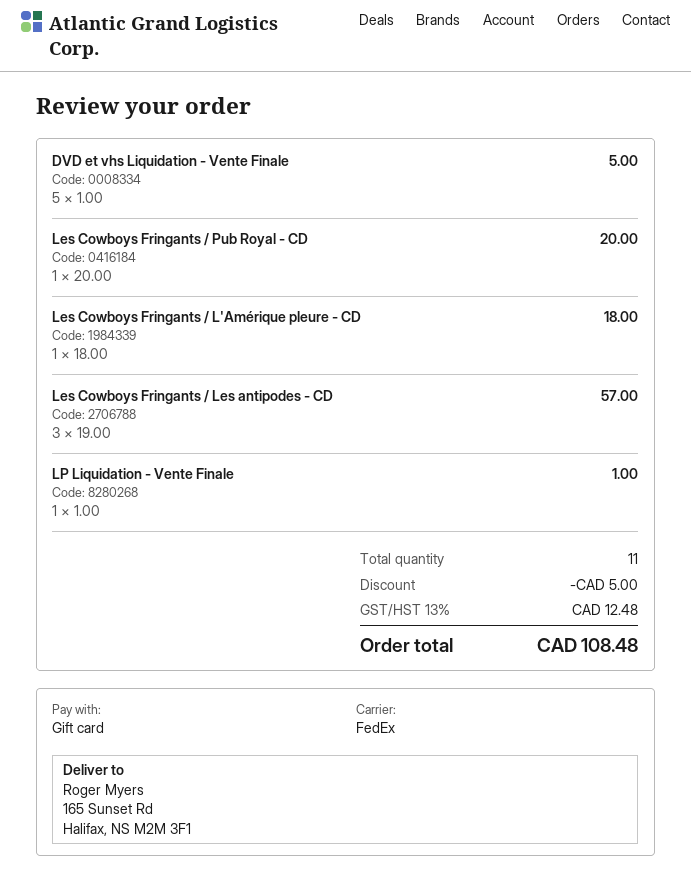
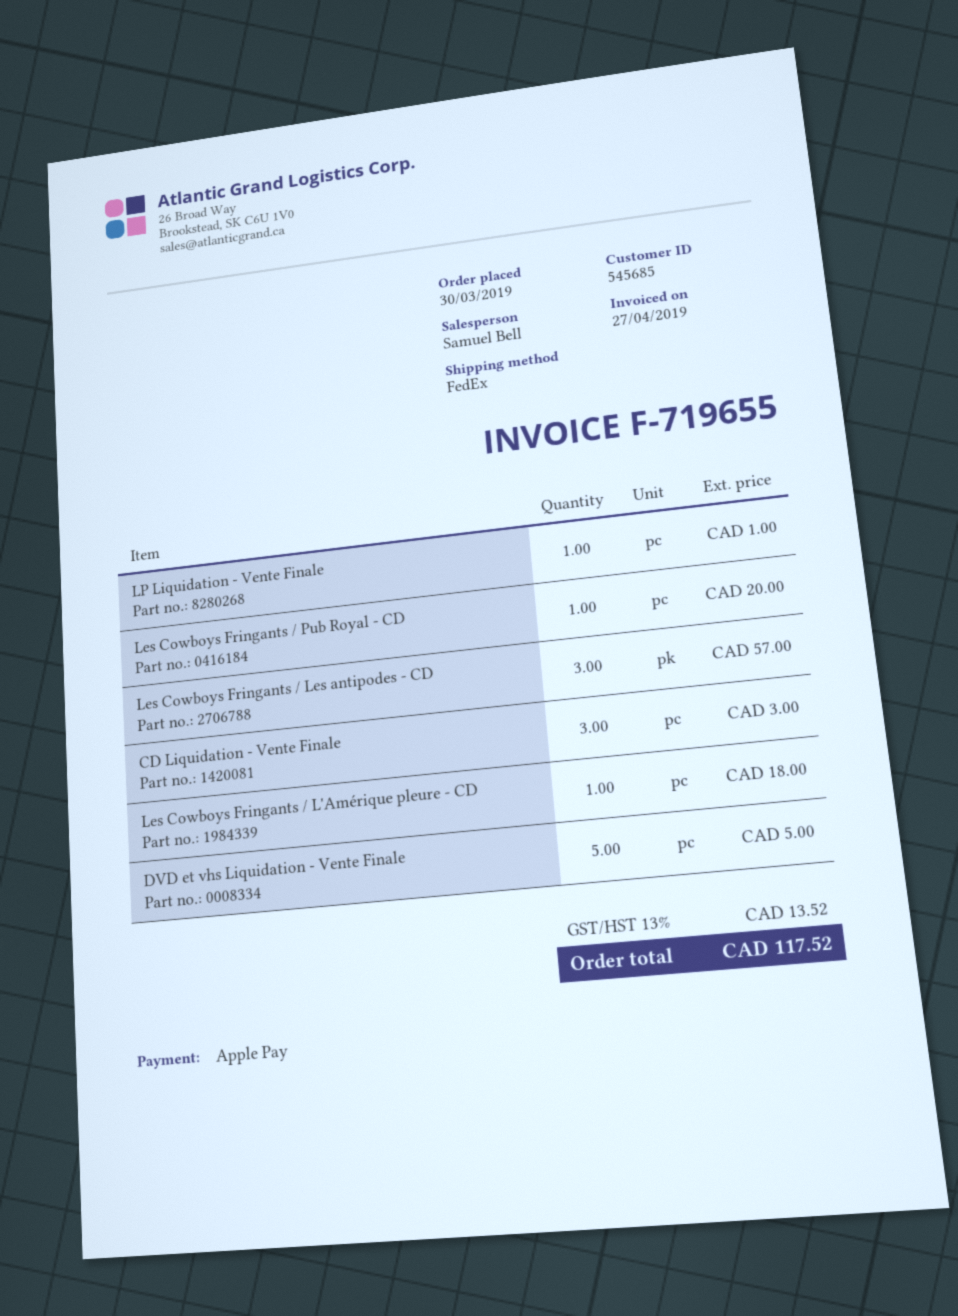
payment method: gift card -> Apple Pay
CD Liquidation - Vente Finale: none -> 3 for 3.00
discount: 5.00 -> none
tax: 13% = 12.48 -> 13% = 13.52
total: 108.48 -> 117.52

